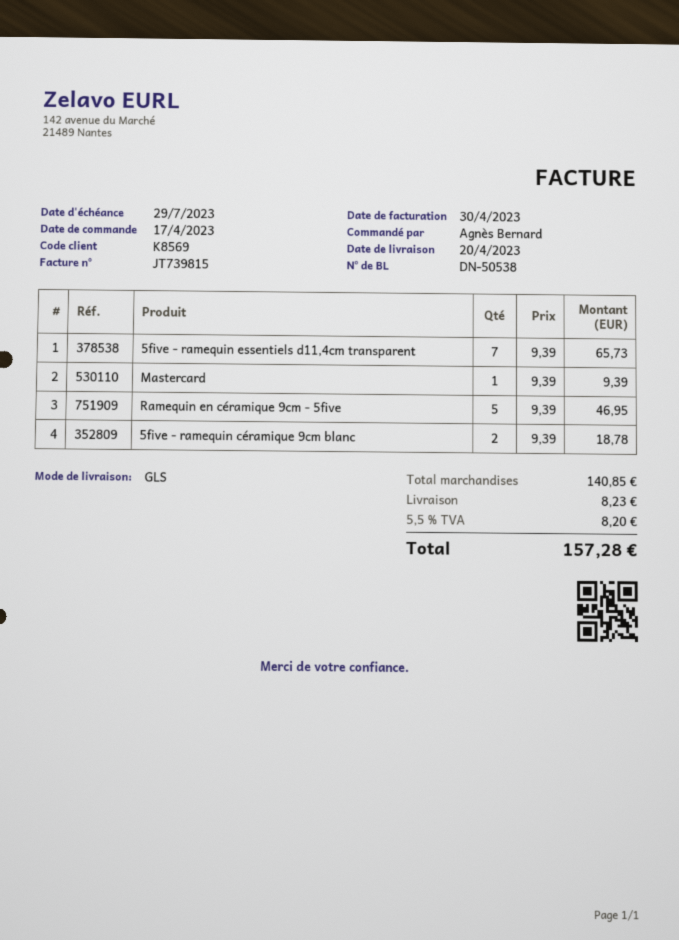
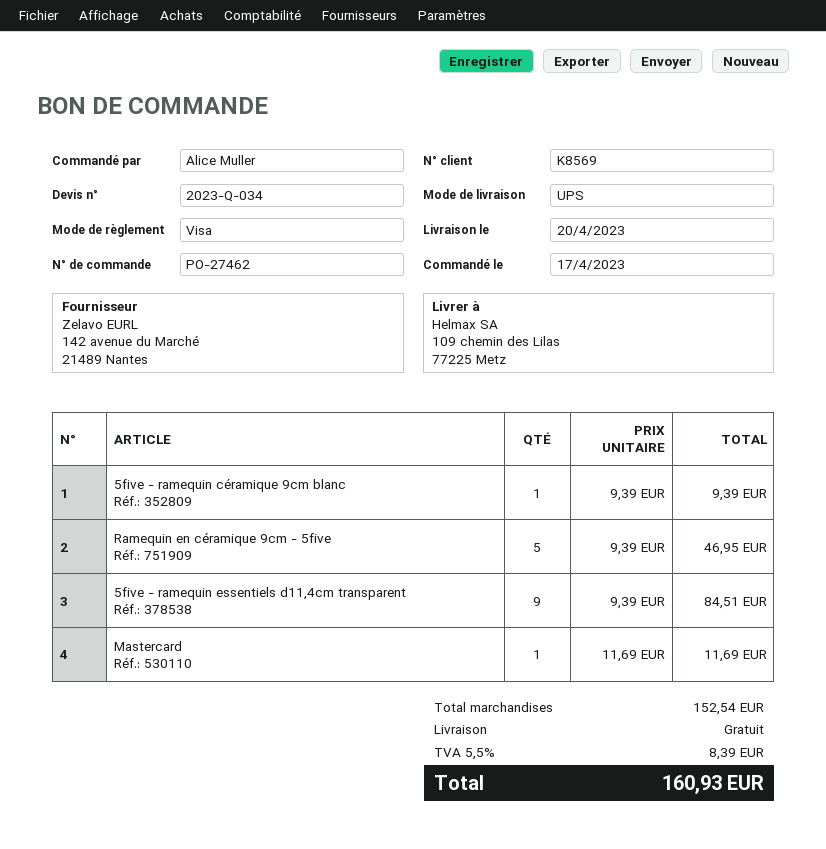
ordered by: Agnès Bernard -> Alice Muller
shipping method: GLS -> UPS
5five - ramequin essentiels d11,4cm transparent: 7 x 9.39 = 65.73 -> 9 x 9.39 = 84.51
Mastercard: 1 x 9.39 = 9.39 -> 1 x 11.69 = 11.69
5five - ramequin céramique 9cm blanc: 2 x 9.39 = 18.78 -> 1 x 9.39 = 9.39
subtotal: 140.85 -> 152.54
shipping: 8.23 -> 0.00
tax: 5.5% = 8.20 -> 5.5% = 8.39
total: 157.28 -> 160.93

